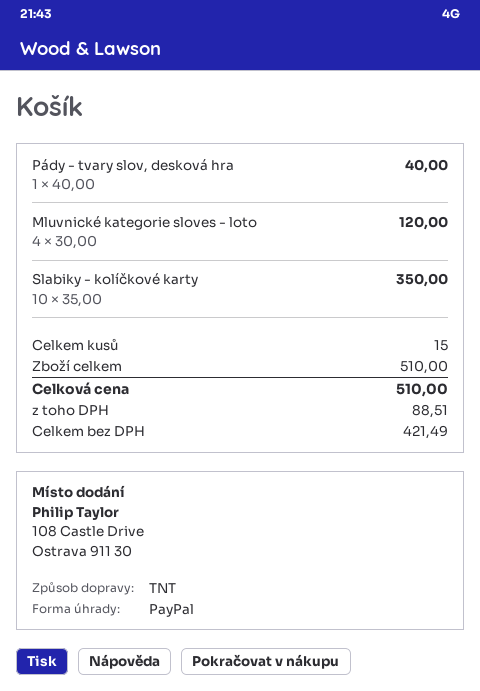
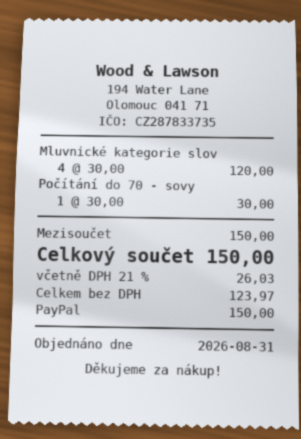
Pády - tvary slov, desková hra: 1 x 40.00 = 40.00 -> none
Slabiky - kolíčkové karty: 10 x 35.00 = 350.00 -> none
Počítání do 70 - sovy: none -> 1 x 30.00 = 30.00
subtotal: 510.00 -> 150.00
net: 421.49 -> 123.97
tax: 88.51 -> 26.03
total: 510.00 -> 150.00

